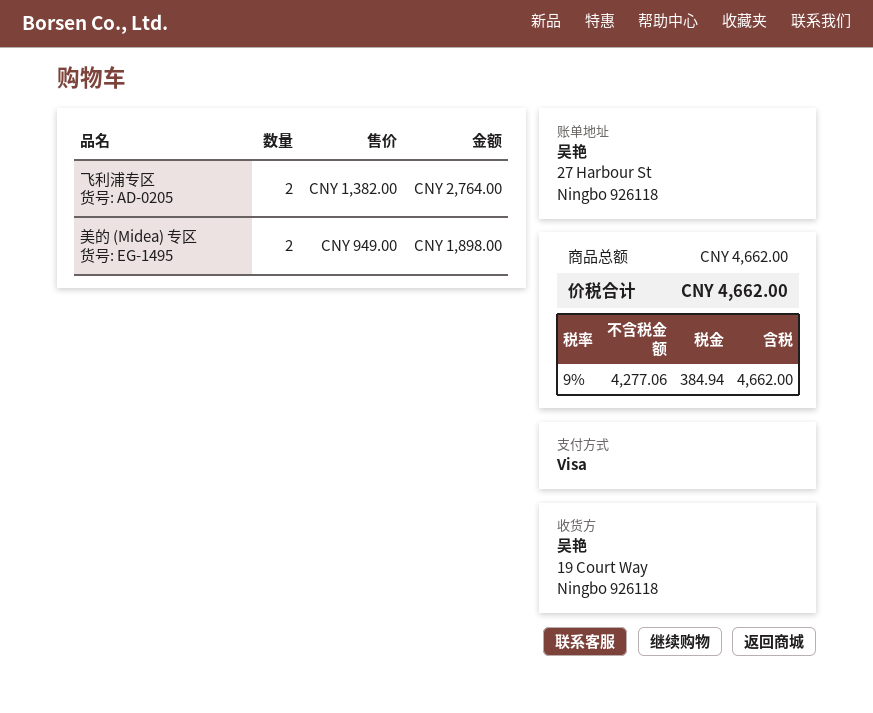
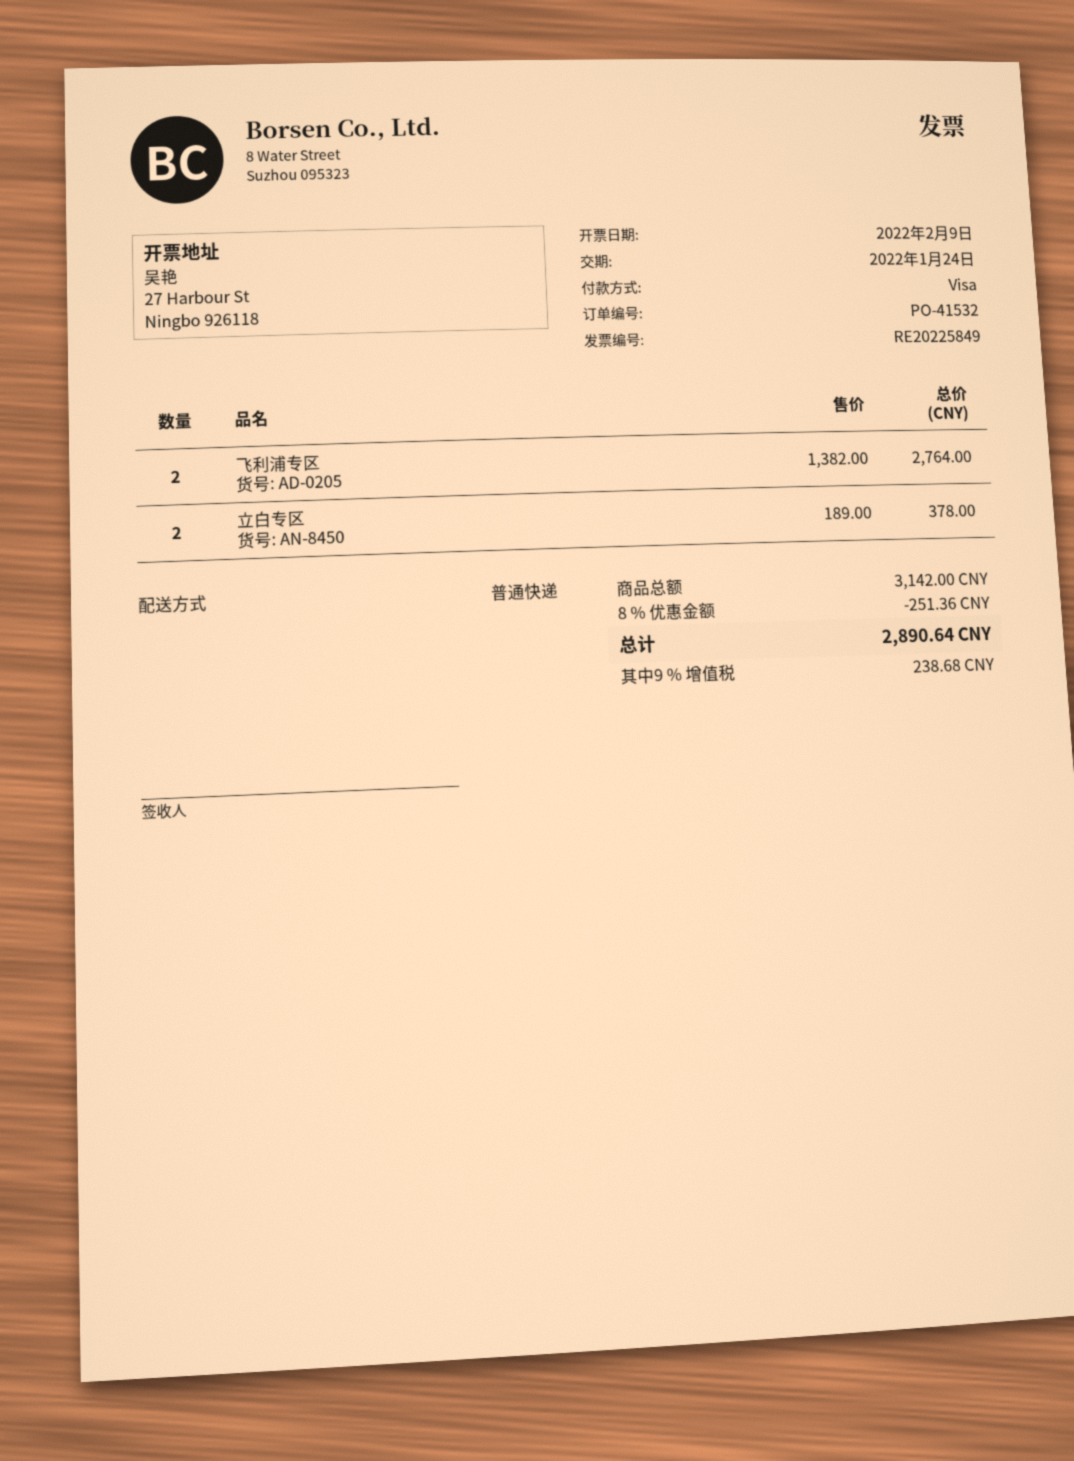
美的 (Midea) 专区: 2 x 949.00 = 1898.00 -> none
立白专区: none -> 2 x 189.00 = 378.00
subtotal: 4662.00 -> 3142.00
discount: none -> 8% = 251.36
tax: 9% = 384.94 -> 9% = 238.68
total: 4662.00 -> 2890.64

